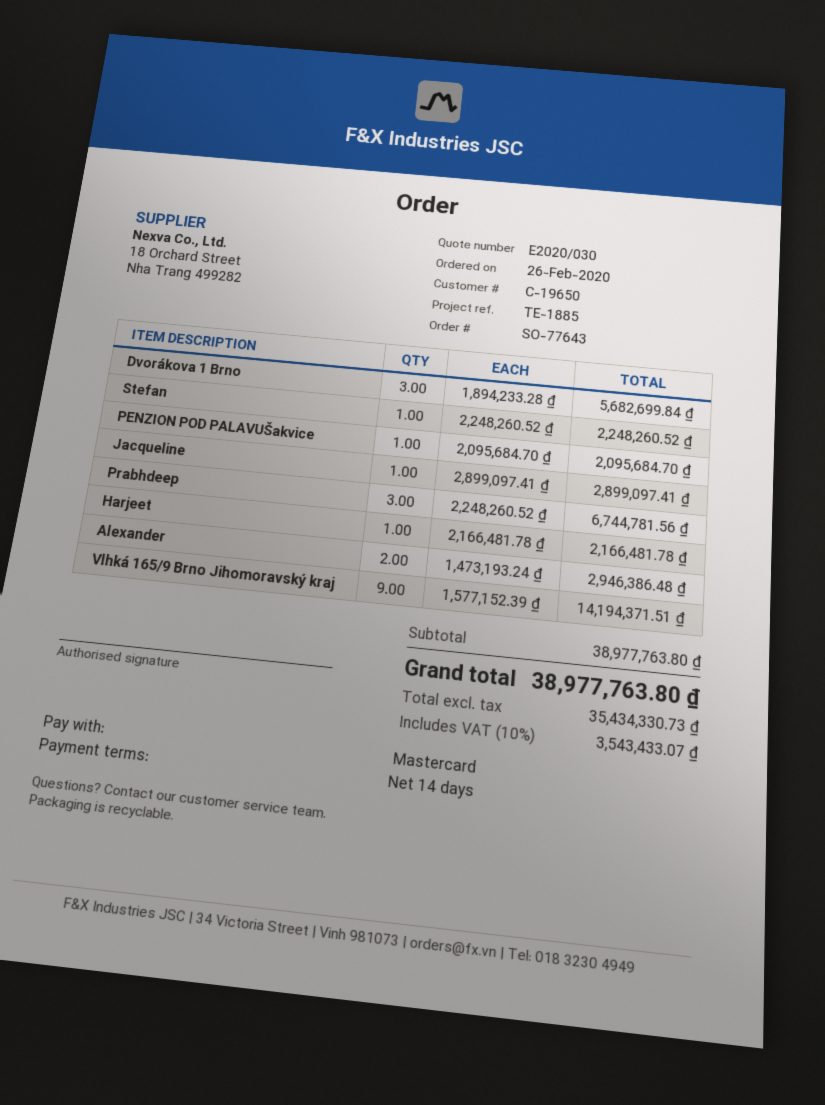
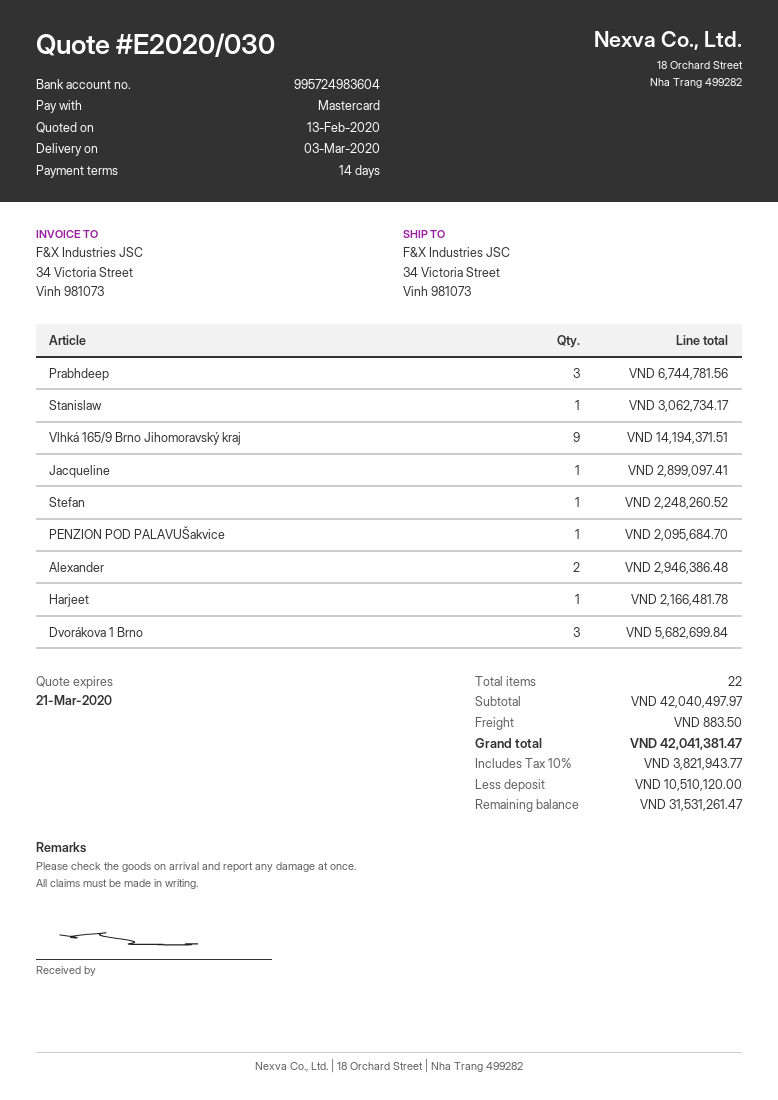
Stanislaw: none -> 1 for 3062734.17
subtotal: 38977763.80 -> 42040497.97
shipping: none -> 883.50
tax: 10% = 3543433.07 -> 10% = 3821943.77
total: 38977763.80 -> 42041381.47

